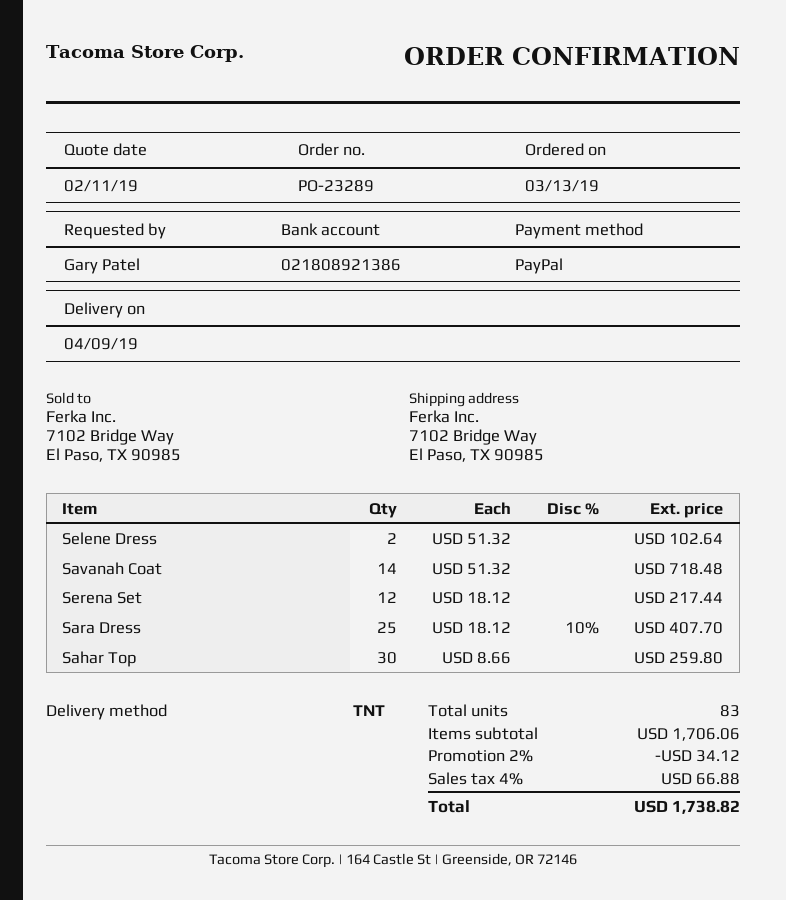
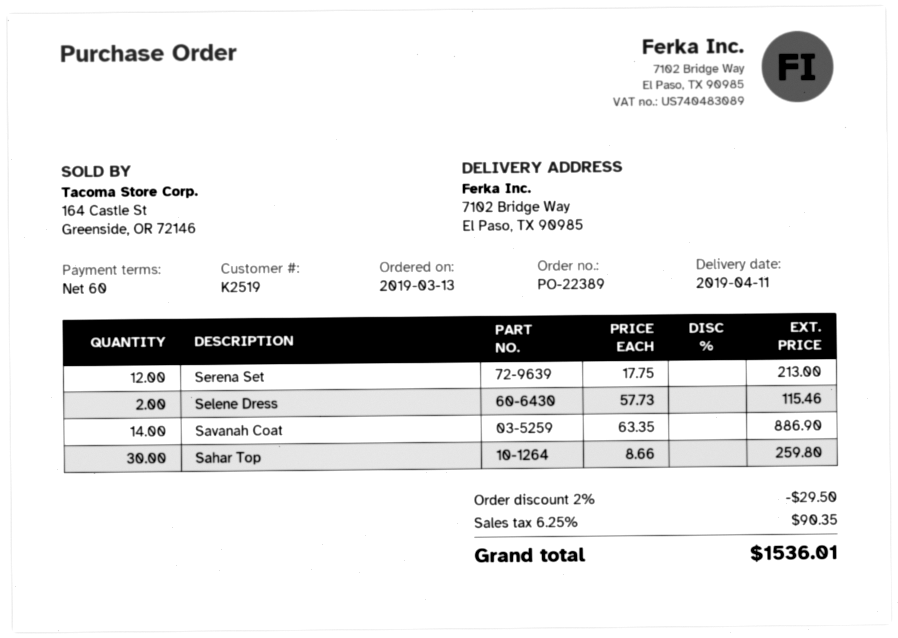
order number: PO-23289 -> PO-22389
delivery date: 2019-04-09 -> 2019-04-11
Selene Dress: 2 x 51.32 = 102.64 -> 2 x 57.73 = 115.46
Savanah Coat: 14 x 51.32 = 718.48 -> 14 x 63.35 = 886.90
Serena Set: 12 x 18.12 = 217.44 -> 12 x 17.75 = 213.00
Sara Dress: 25 x 18.12 - 10% = 407.70 -> none
discount: 2% = 34.12 -> 2% = 29.50
tax: 4% = 66.88 -> 6.25% = 90.35
total: 1738.82 -> 1536.01

